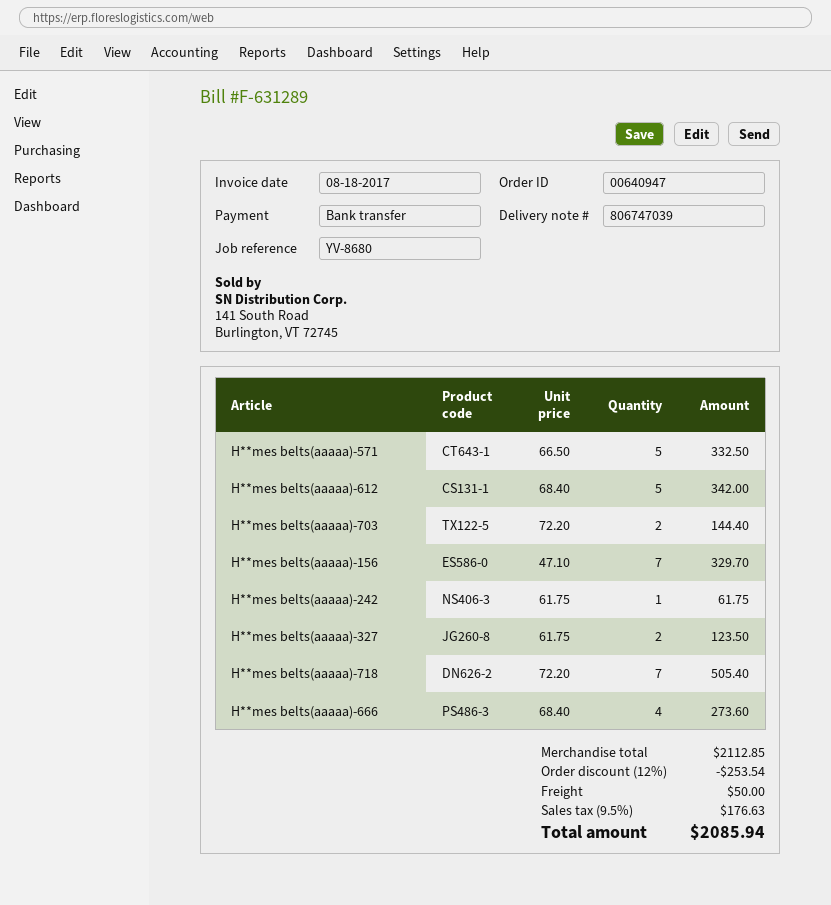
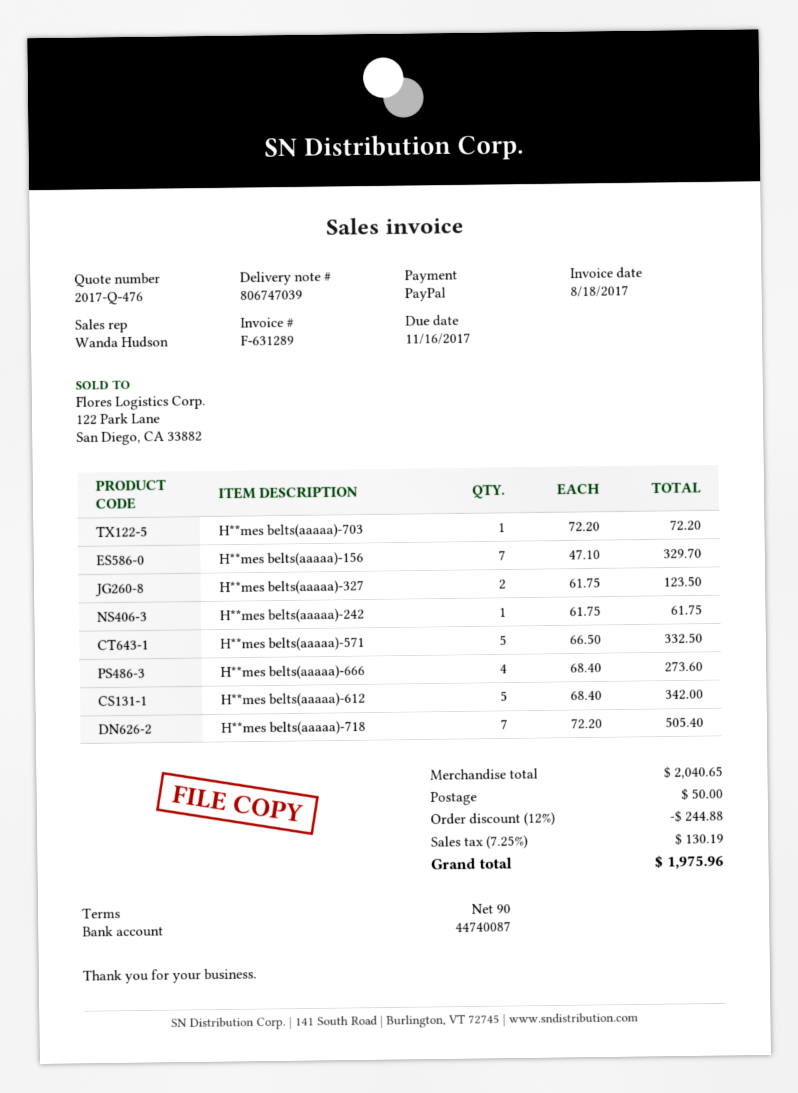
payment method: bank transfer -> PayPal
H**mes belts(aaaaa)-703: 2 x 72.20 = 144.40 -> 1 x 72.20 = 72.20
subtotal: 2112.85 -> 2040.65
discount: 12% = 253.54 -> 12% = 244.88
tax: 9.5% = 176.63 -> 7.25% = 130.19
total: 2085.94 -> 1975.96

